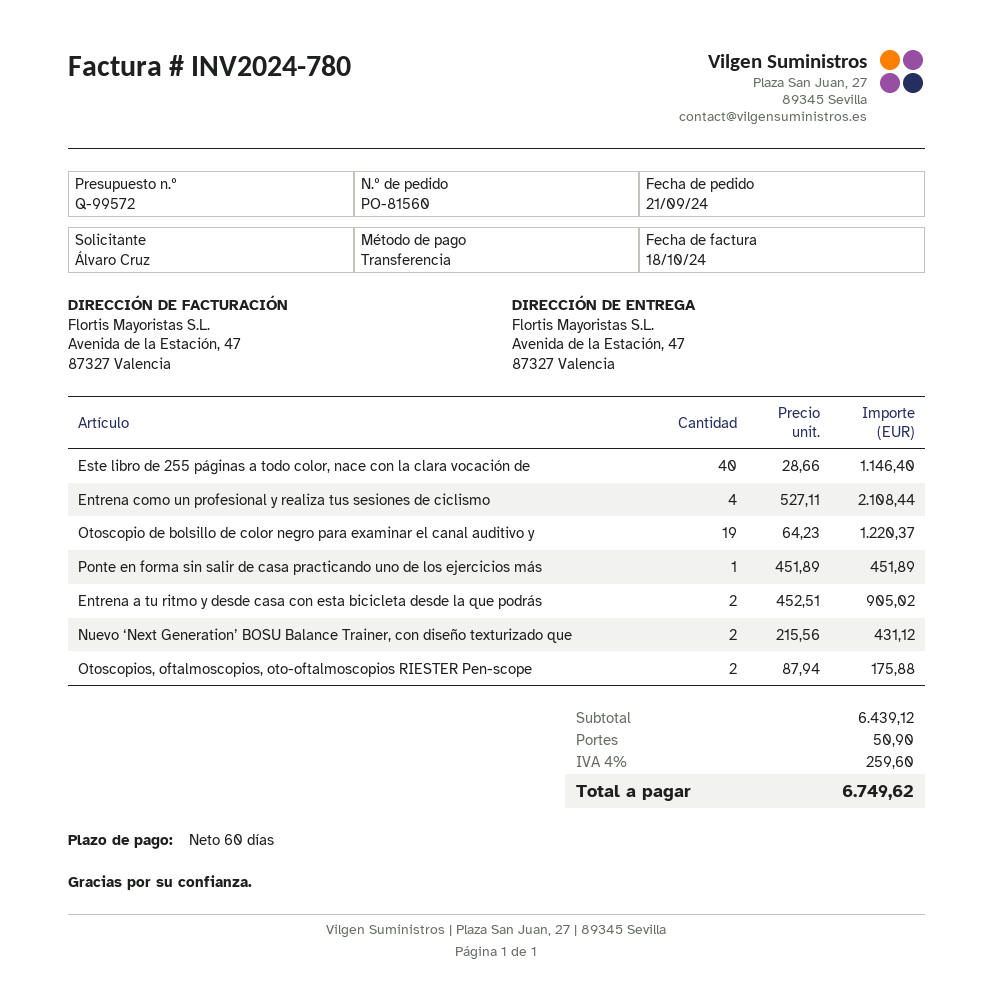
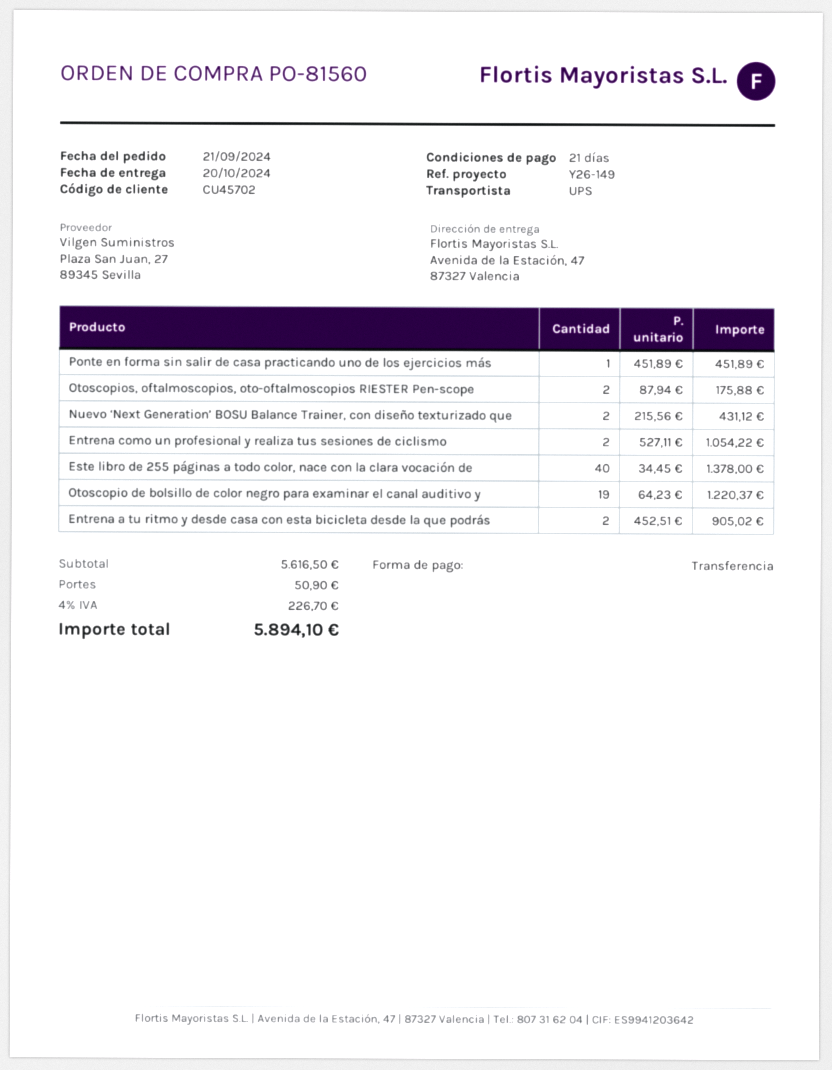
payment terms: 60 days -> 21 days
Este libro de 255 páginas a todo color, nace con la clara vocación de: 40 x 28.66 = 1146.40 -> 40 x 34.45 = 1378.00
Entrena como un profesional y realiza tus sesiones de ciclismo: 4 x 527.11 = 2108.44 -> 2 x 527.11 = 1054.22
subtotal: 6439.12 -> 5616.50
tax: 4% = 259.60 -> 4% = 226.70
total: 6749.62 -> 5894.10

